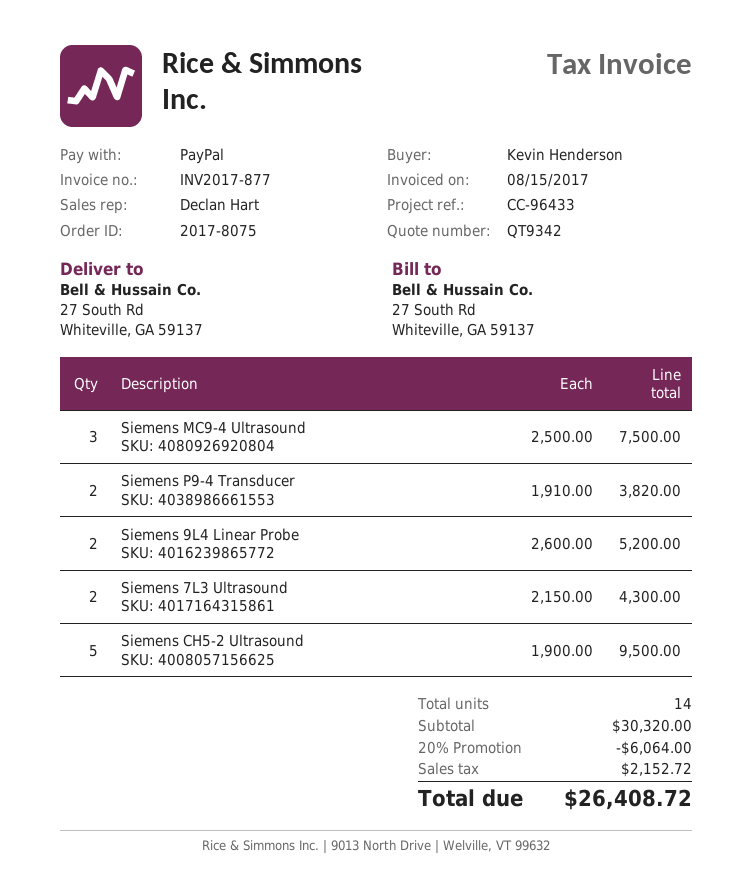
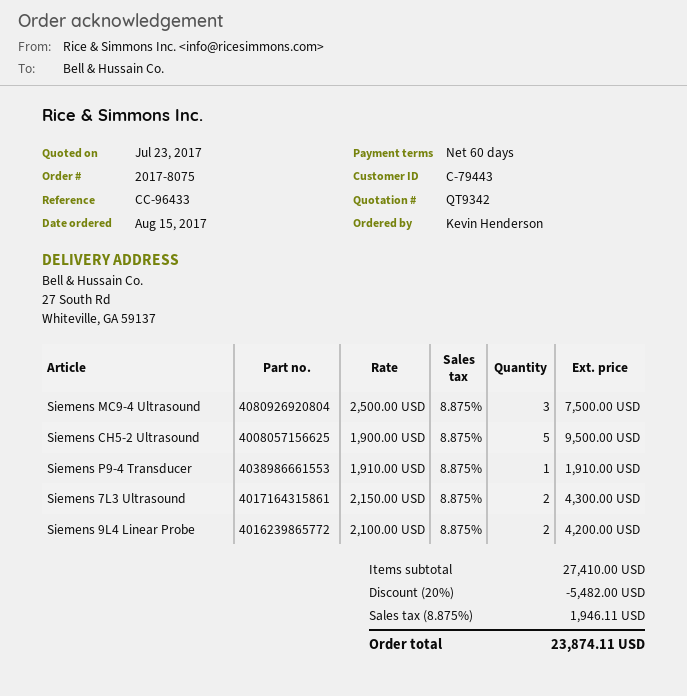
Siemens P9-4 Transducer: 2 x 1910.00 = 3820.00 -> 1 x 1910.00 = 1910.00
Siemens 9L4 Linear Probe: 2 x 2600.00 = 5200.00 -> 2 x 2100.00 = 4200.00
subtotal: 30320.00 -> 27410.00
discount: 20% = 6064.00 -> 20% = 5482.00
tax: 2152.72 -> 1946.11
total: 26408.72 -> 23874.11

